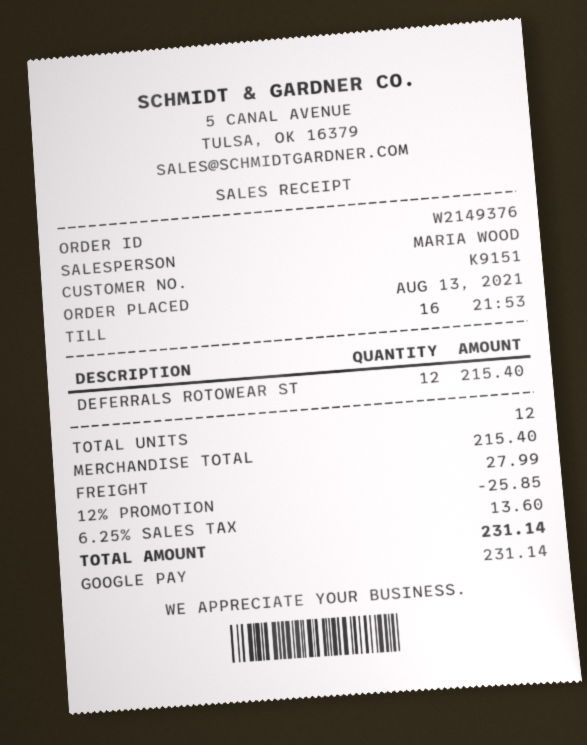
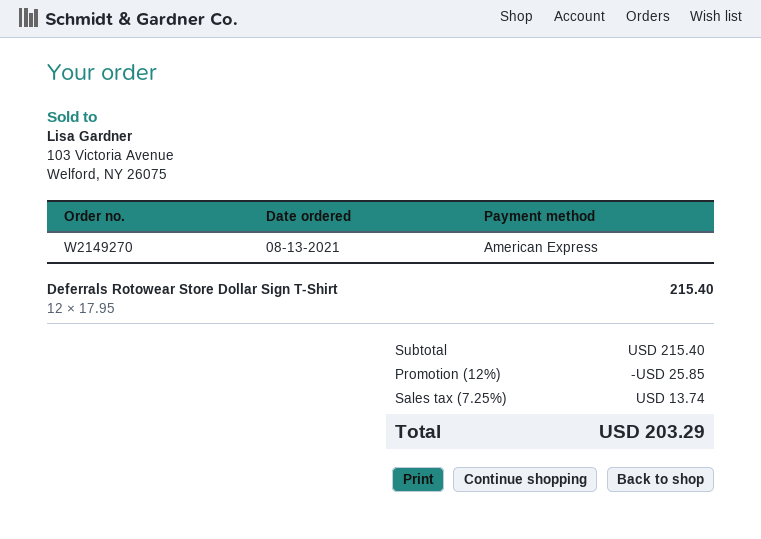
order number: W2149376 -> W2149270
payment method: Google Pay -> American Express
shipping: 27.99 -> none
tax: 6.25% = 13.60 -> 7.25% = 13.74
total: 231.14 -> 203.29

